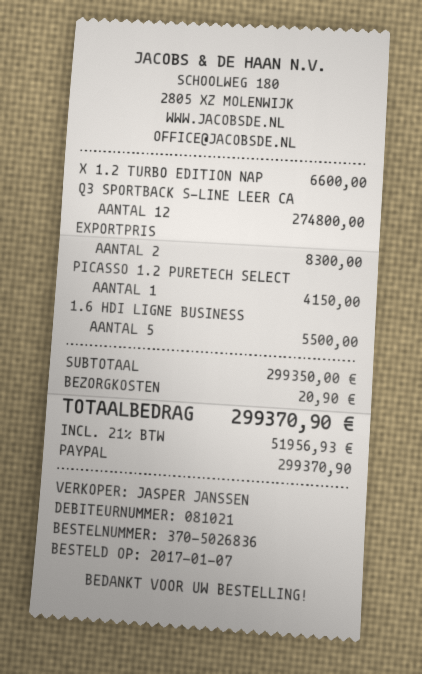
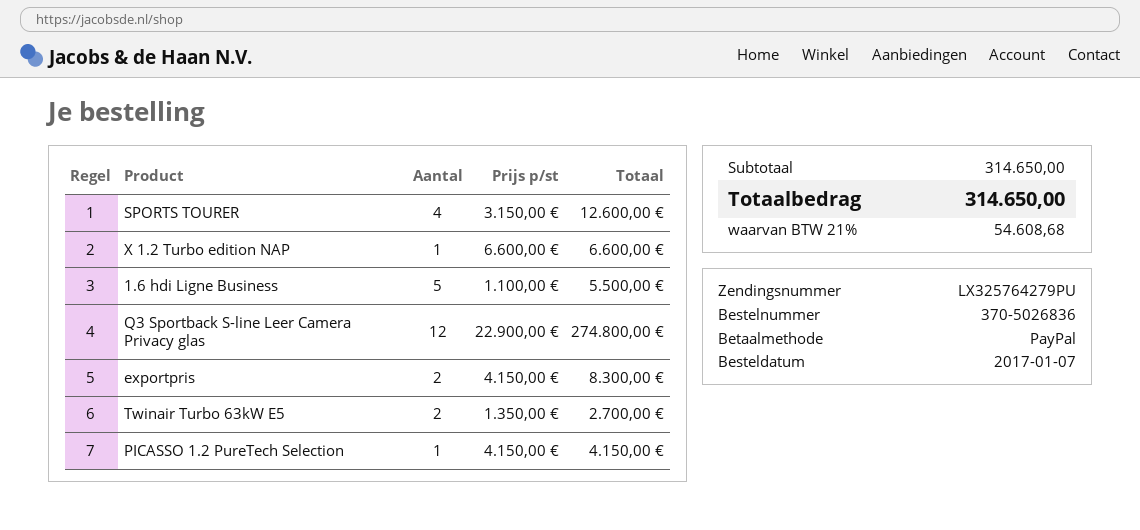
SPORTS TOURER: none -> 4 for 12600.00
Twinair Turbo 63kW E5: none -> 2 for 2700.00
subtotal: 299350.00 -> 314650.00
shipping: 20.90 -> none
tax: 21% = 51956.93 -> 21% = 54608.68
total: 299370.90 -> 314650.00

